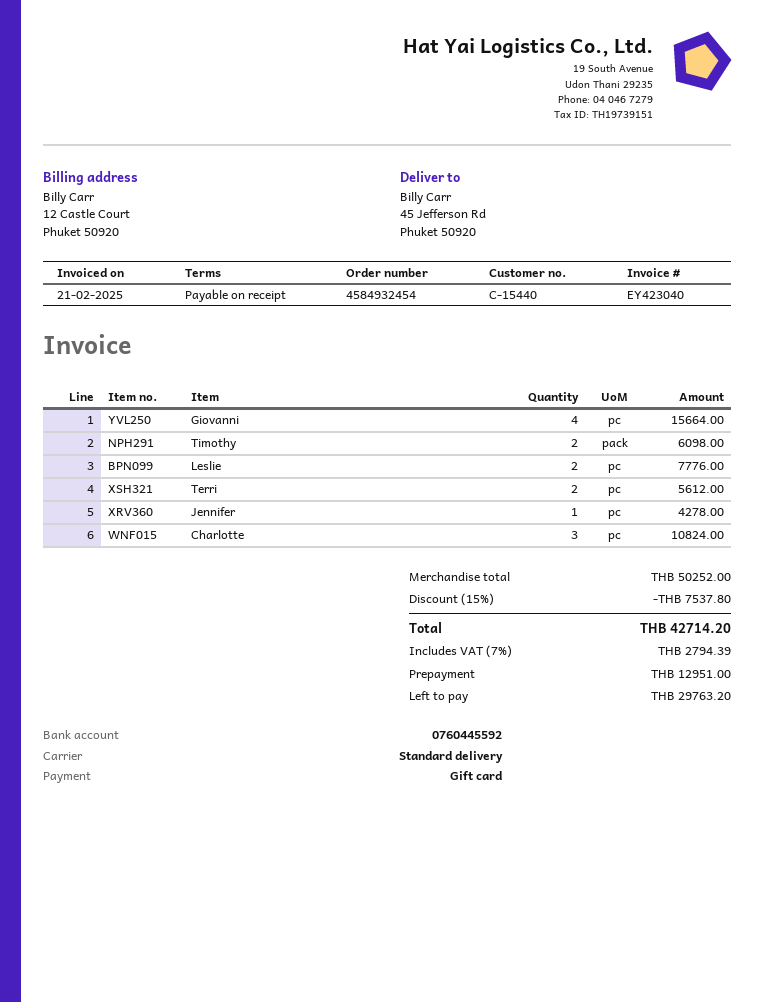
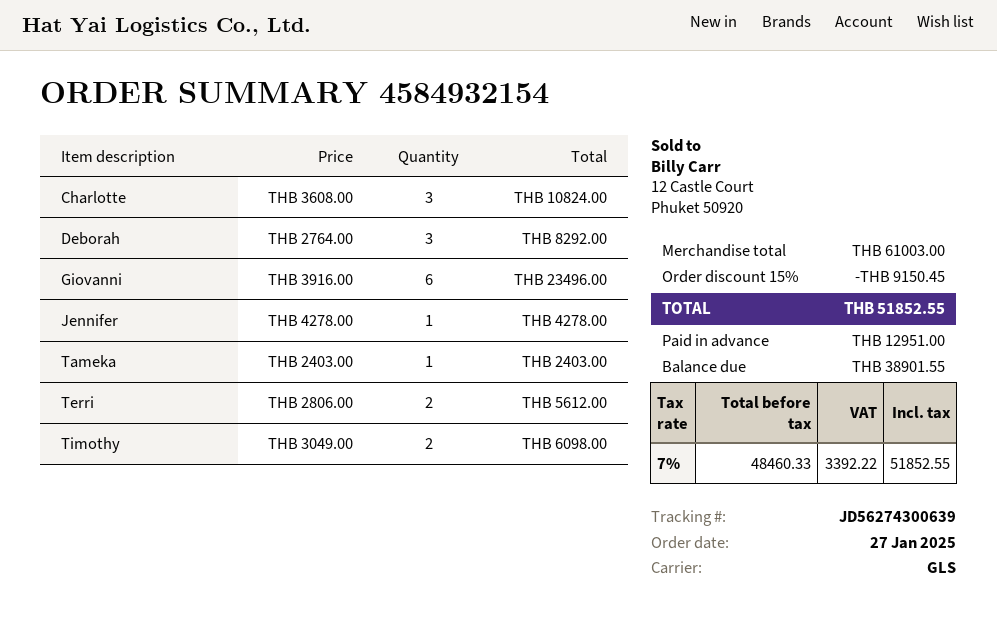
order number: 4584932454 -> 4584932154
shipping method: standard -> GLS
Giovanni: 4 for 15664.00 -> 6 for 23496.00
Leslie: 2 for 7776.00 -> none
Deborah: none -> 3 for 8292.00
Tameka: none -> 1 for 2403.00
subtotal: 50252.00 -> 61003.00
discount: 15% = 7537.80 -> 15% = 9150.45
tax: 7% = 2794.39 -> 7% = 3392.22
total: 42714.20 -> 51852.55
balance: 29763.20 -> 38901.55

